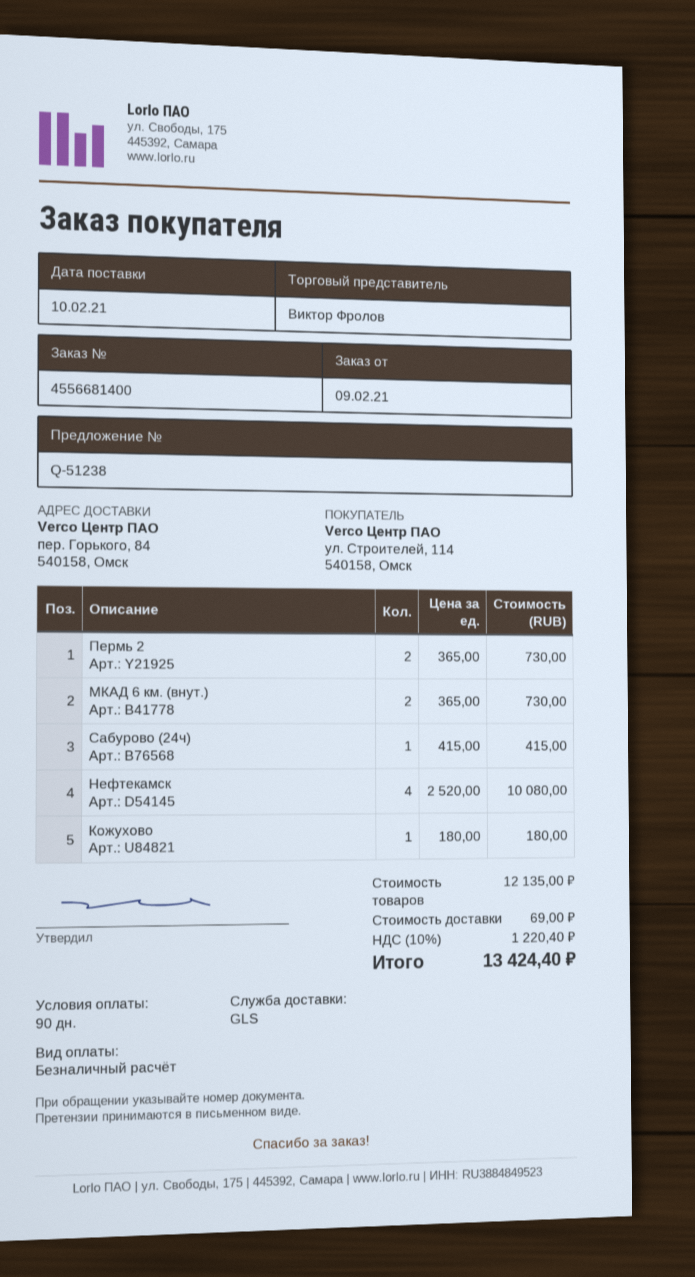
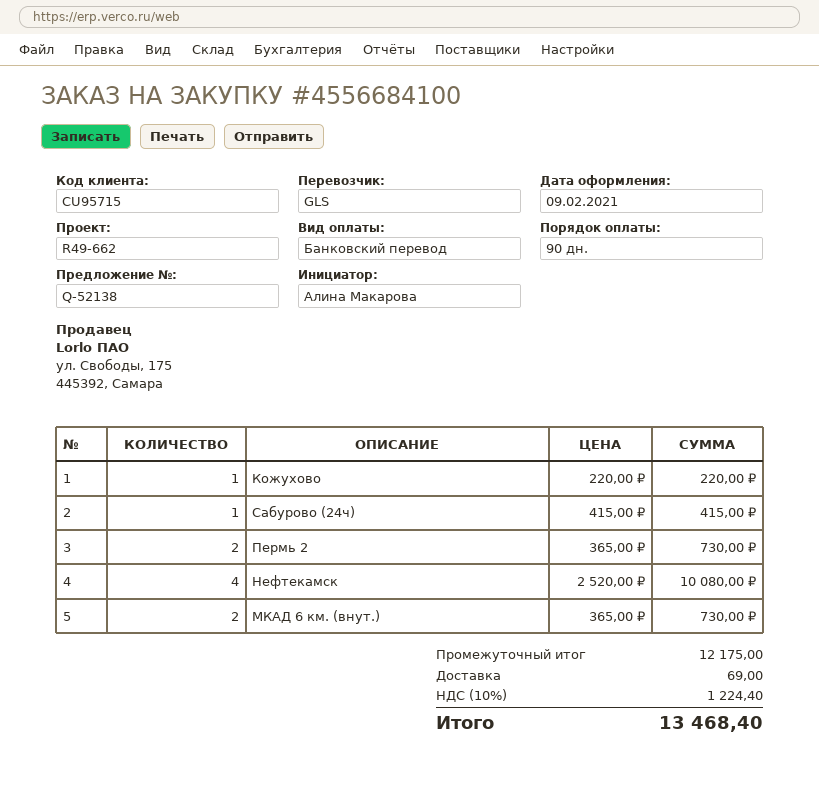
quote number: Q-51238 -> Q-52138
order number: 4556681400 -> 4556684100
Кожухово: 1 x 180.00 = 180.00 -> 1 x 220.00 = 220.00
subtotal: 12135.00 -> 12175.00
tax: 10% = 1220.40 -> 10% = 1224.40
total: 13424.40 -> 13468.40

